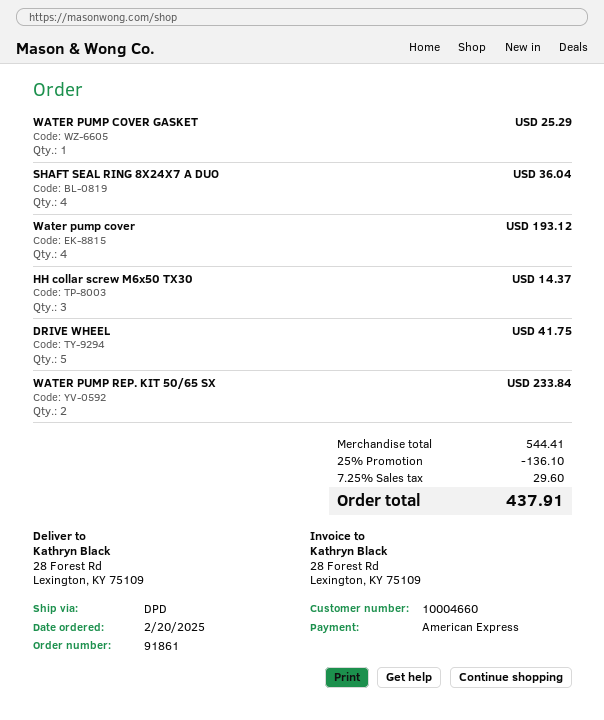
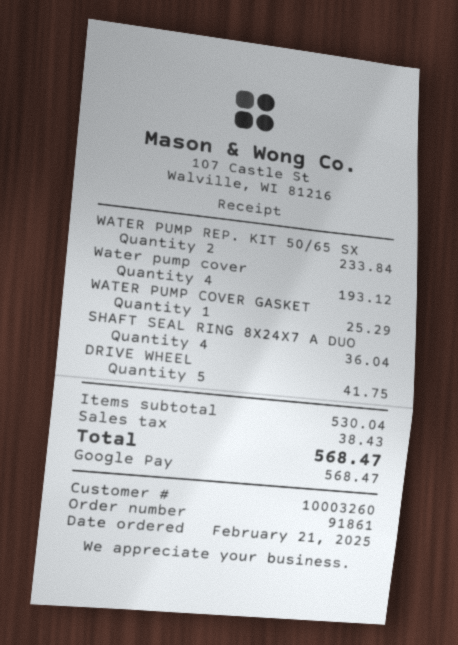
order date: 2025-02-20 -> 2025-02-21
customer number: 10004660 -> 10003260
payment method: American Express -> Google Pay
HH collar screw M6x50 TX30: 3 for 14.37 -> none
subtotal: 544.41 -> 530.04
discount: 25% = 136.10 -> none
tax: 29.60 -> 38.43
total: 437.91 -> 568.47

